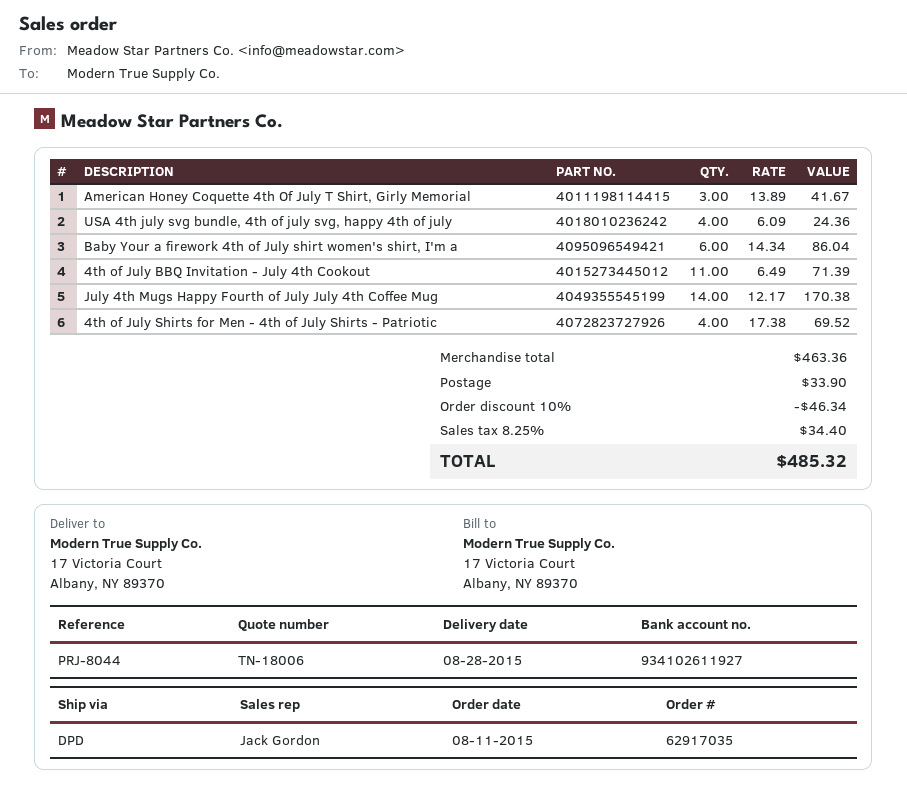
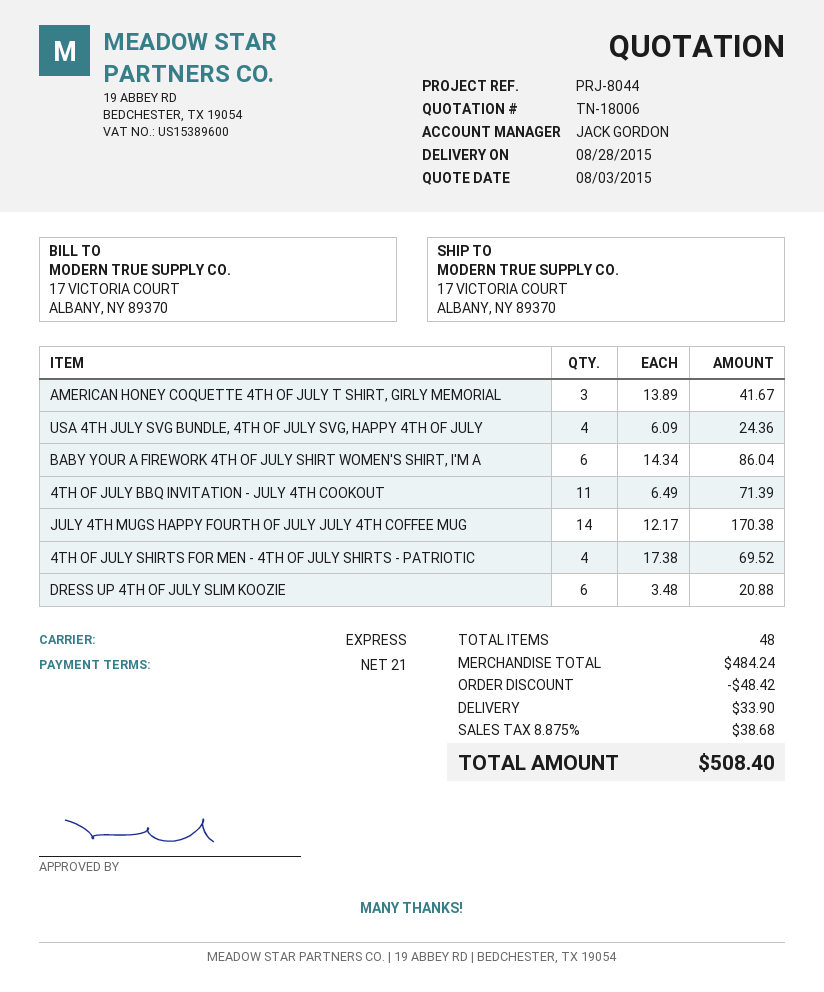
shipping method: DPD -> express
DRESS UP 4TH OF JULY SLIM KOOZIE: none -> 6 x 3.48 = 20.88
subtotal: 463.36 -> 484.24
discount: 46.34 -> 48.42
tax: 8.25% = 34.40 -> 8.875% = 38.68
total: 485.32 -> 508.40

